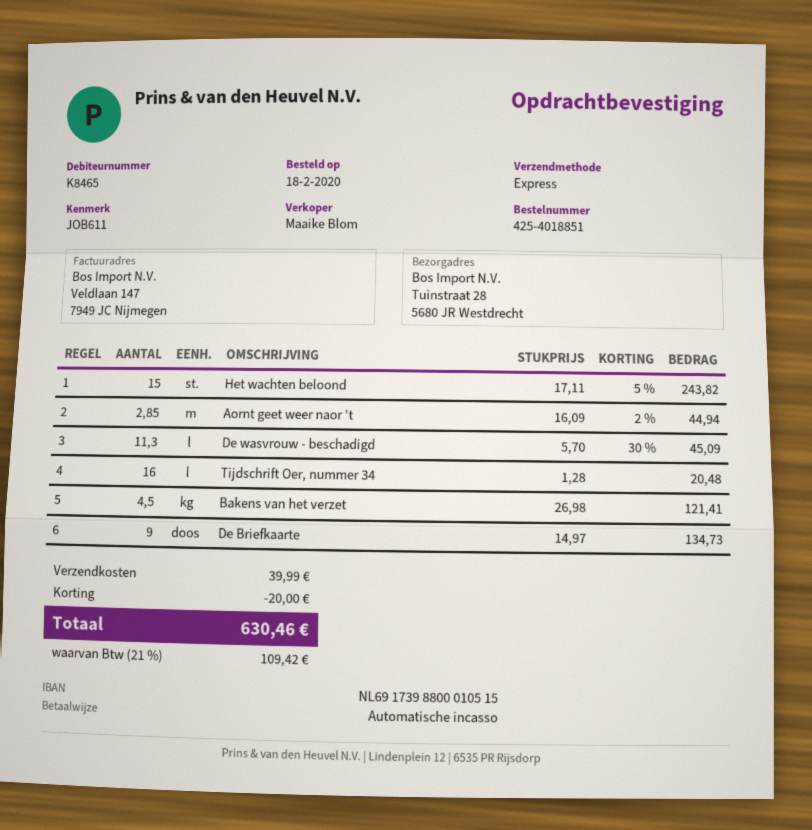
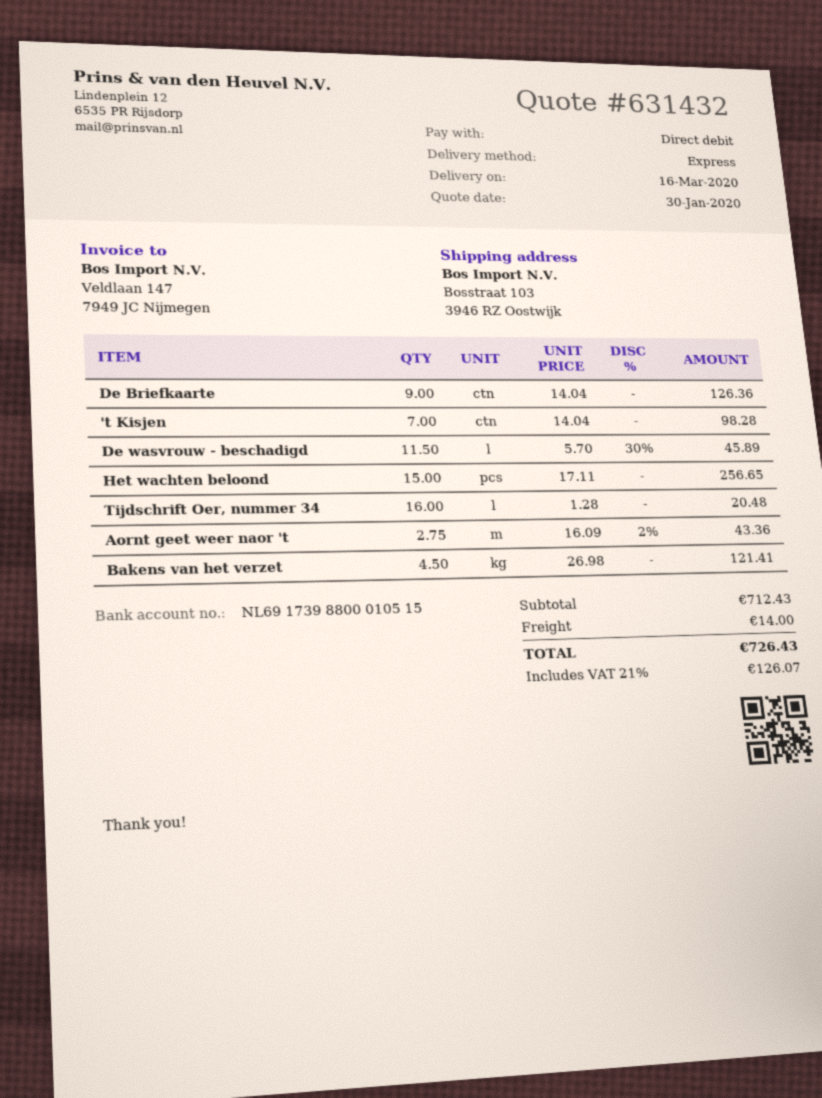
ship to: Tuinstraat 28, 5680 JR Westdrecht -> Bosstraat 103, 3946 RZ Oostwijk
Het wachten beloond: 15 x 17.11 - 5% = 243.82 -> 15 x 17.11 = 256.65
Aornt geet weer naor 't: 2.85 x 16.09 - 2% = 44.94 -> 2.75 x 16.09 - 2% = 43.36
De wasvrouw - beschadigd: 11.3 x 5.70 - 30% = 45.09 -> 11.5 x 5.70 - 30% = 45.89
De Briefkaarte: 9 x 14.97 = 134.73 -> 9 x 14.04 = 126.36
't Kisjen: none -> 7 x 14.04 = 98.28
discount: 20.00 -> none
shipping: 39.99 -> 14.00
tax: 21% = 109.42 -> 21% = 126.07
total: 630.46 -> 726.43

